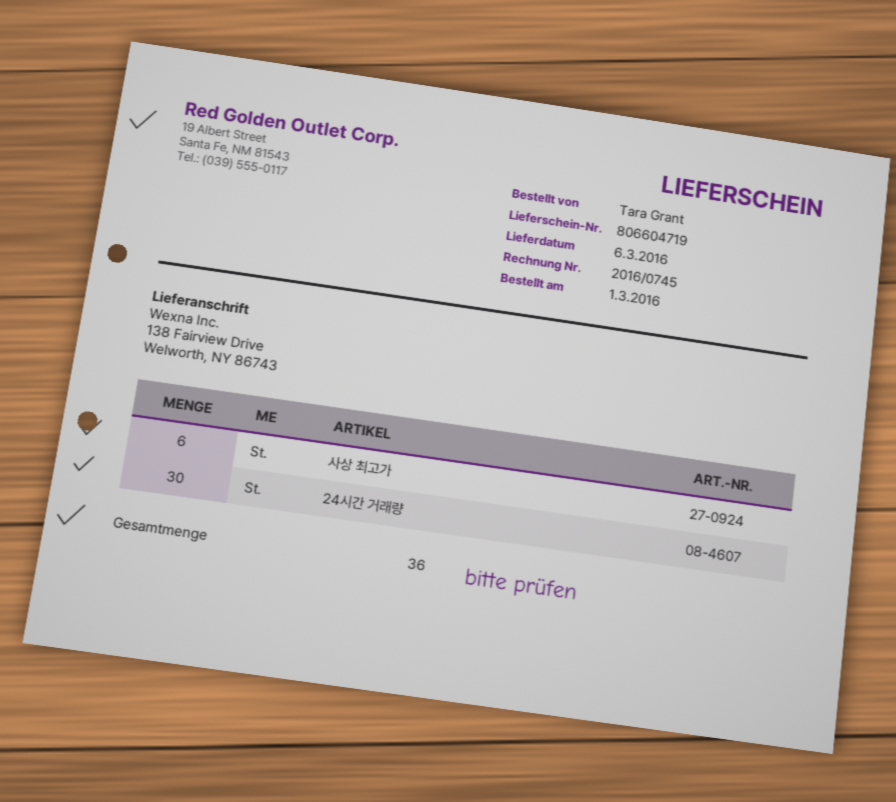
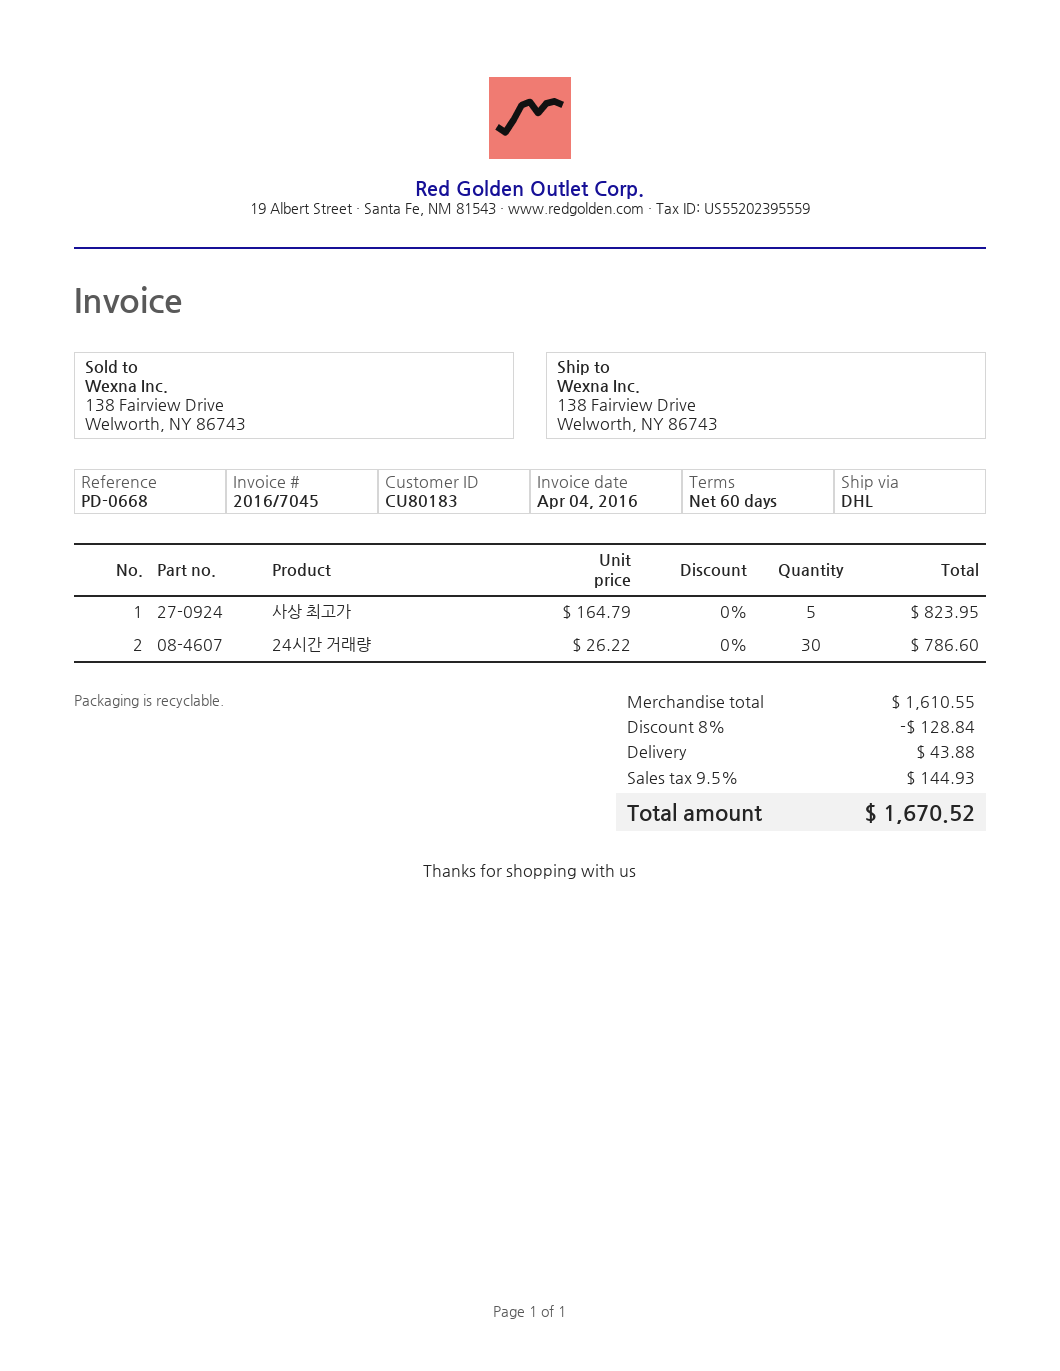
invoice number: 2016/0745 -> 2016/7045
사상 최고가: 6 -> 5

